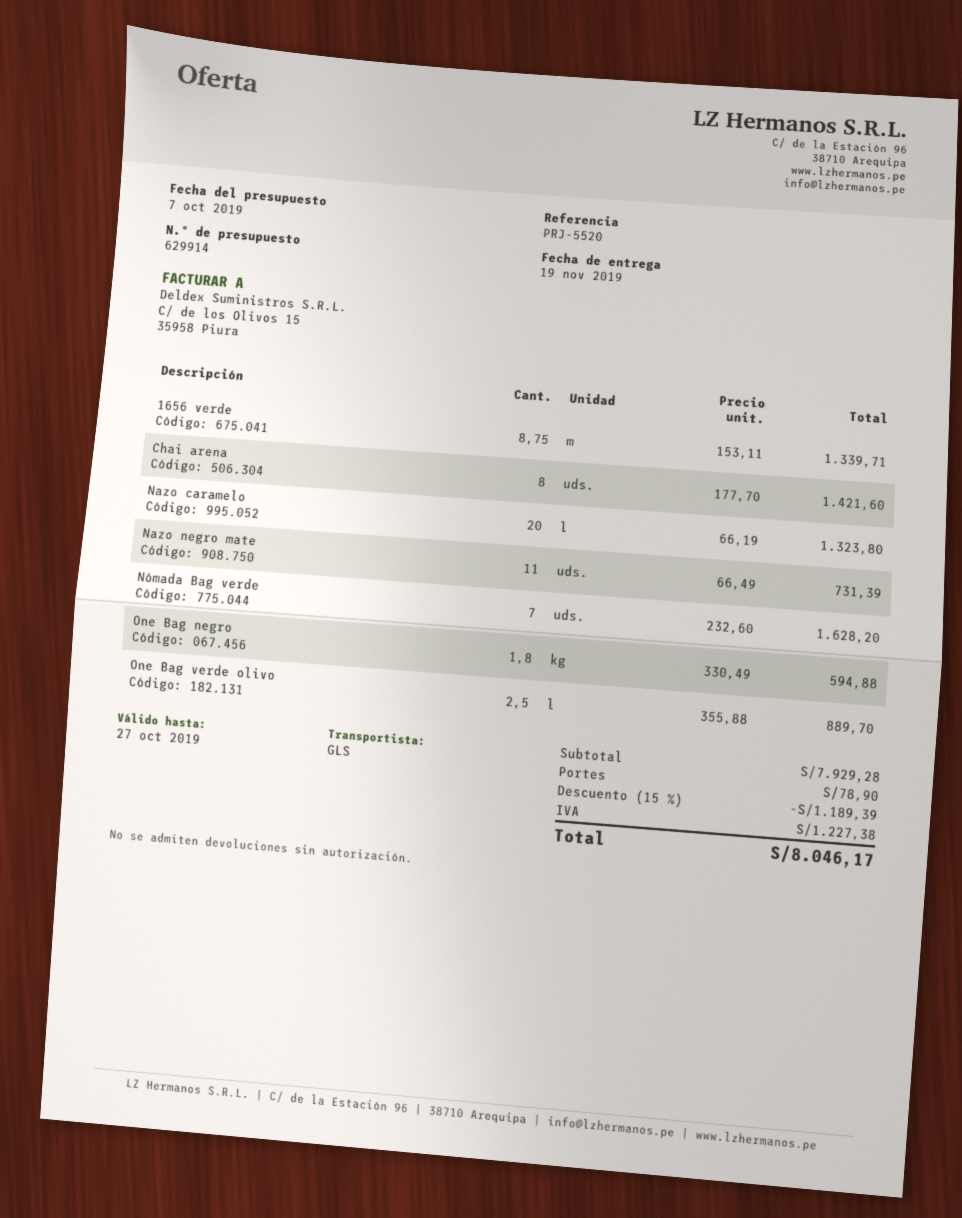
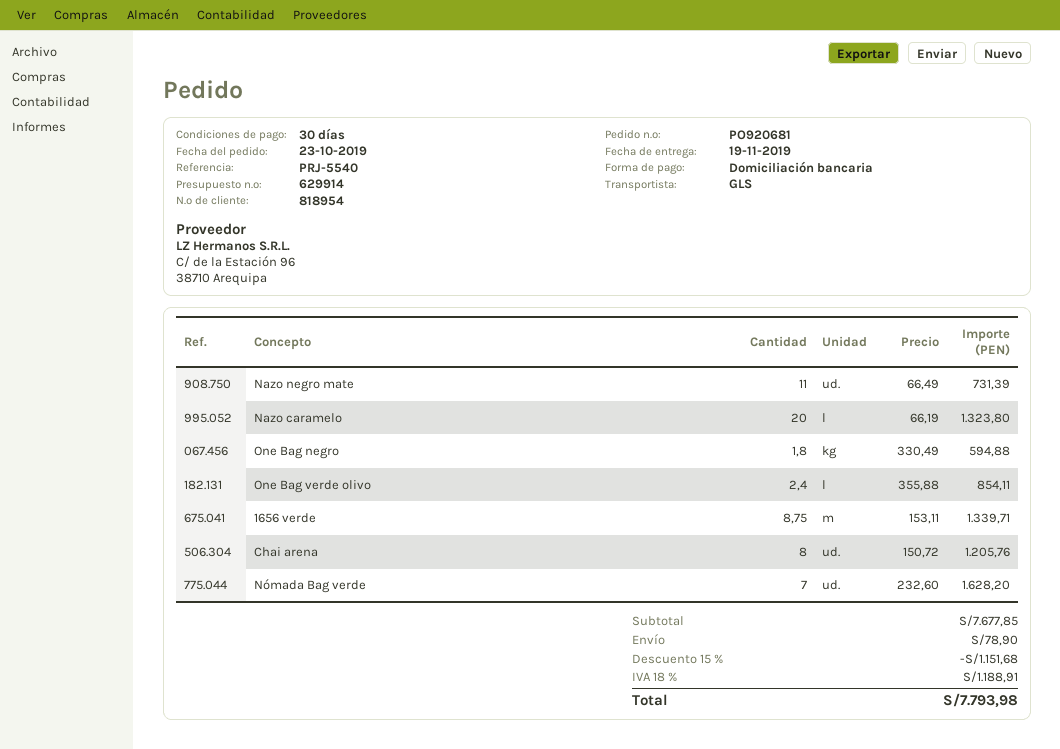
reference: PRJ-5520 -> PRJ-5540
Chai arena: 8 x 177.70 = 1421.60 -> 8 x 150.72 = 1205.76
One Bag verde olivo: 2.5 x 355.88 = 889.70 -> 2.4 x 355.88 = 854.11
subtotal: 7929.28 -> 7677.85
discount: 15% = 1189.39 -> 15% = 1151.68
tax: 1227.38 -> 1188.91
total: 8046.17 -> 7793.98

